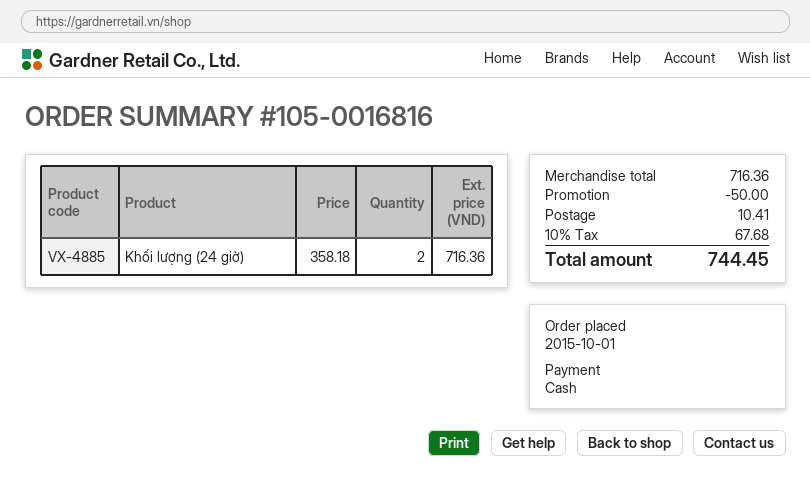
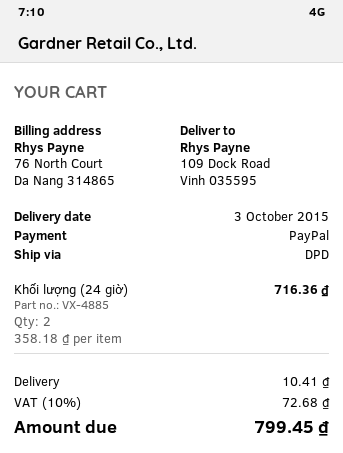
payment method: cash -> PayPal
discount: 50.00 -> none
tax: 10% = 67.68 -> 10% = 72.68
total: 744.45 -> 799.45

